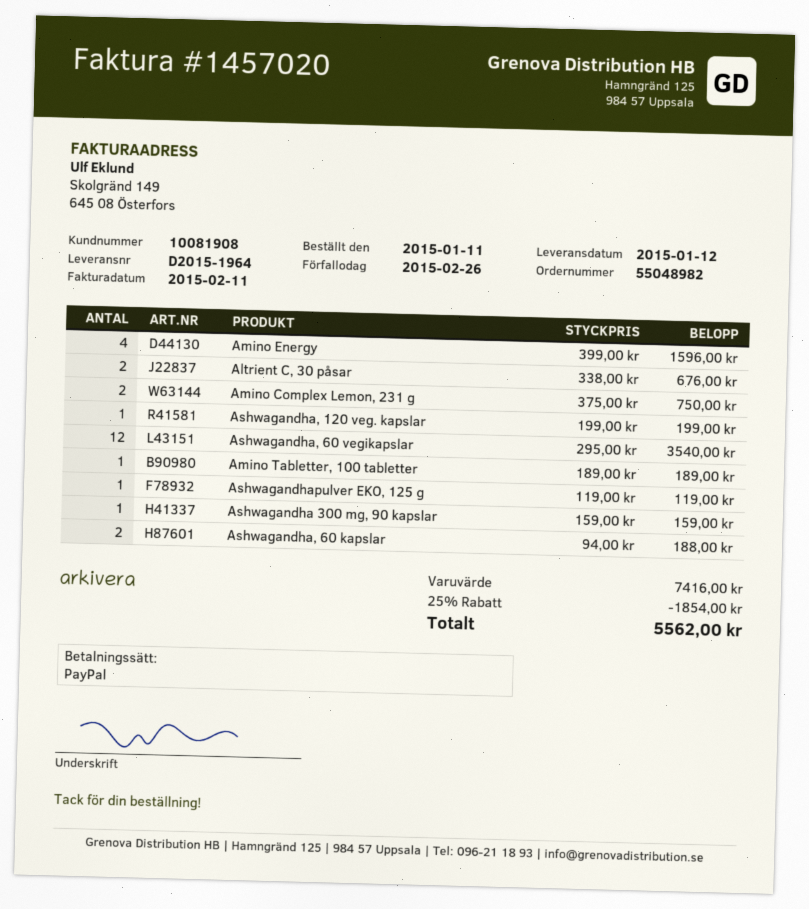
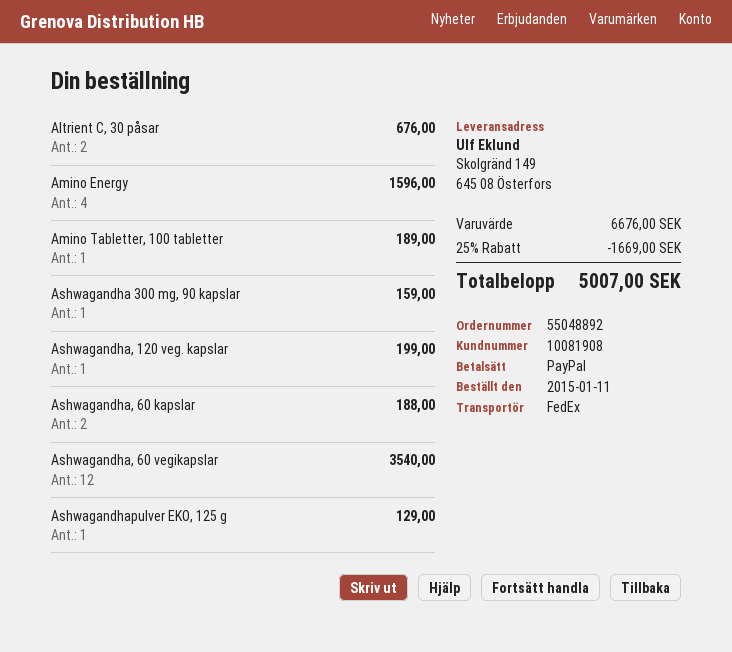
order number: 55048982 -> 55048892
Amino Complex Lemon, 231 g: 2 for 750.00 -> none
Ashwagandhapulver EKO, 125 g: 1 for 119.00 -> 1 for 129.00
subtotal: 7416.00 -> 6676.00
discount: 25% = 1854.00 -> 25% = 1669.00
total: 5562.00 -> 5007.00

